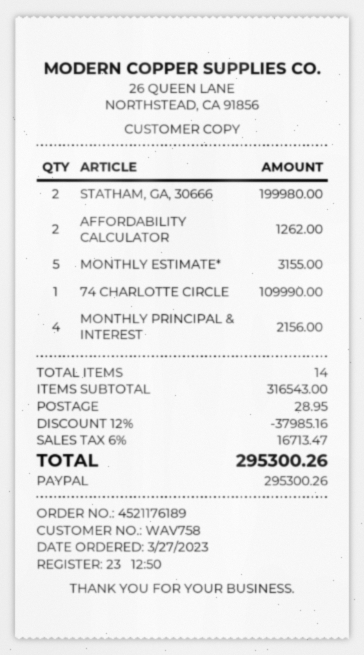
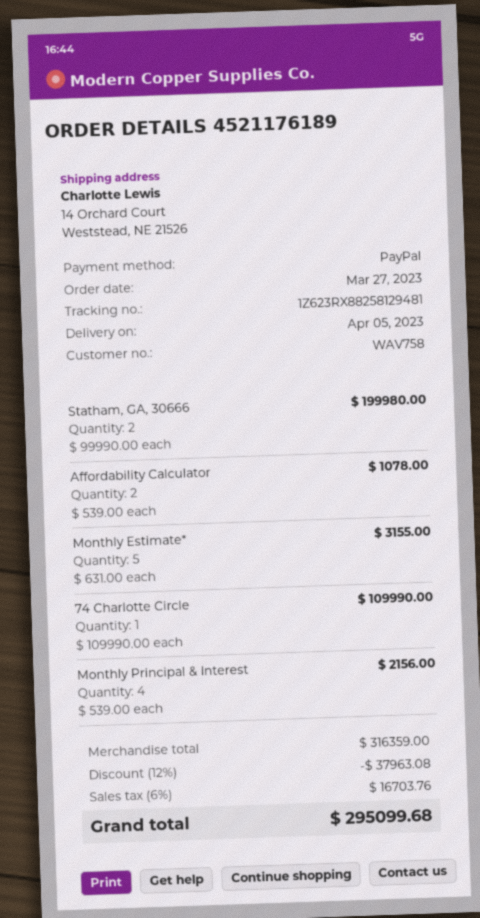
AFFORDABILITY CALCULATOR: 2 for 1262.00 -> 2 for 1078.00
subtotal: 316543.00 -> 316359.00
discount: 12% = 37985.16 -> 12% = 37963.08
shipping: 28.95 -> none
tax: 6% = 16713.47 -> 6% = 16703.76
total: 295300.26 -> 295099.68

